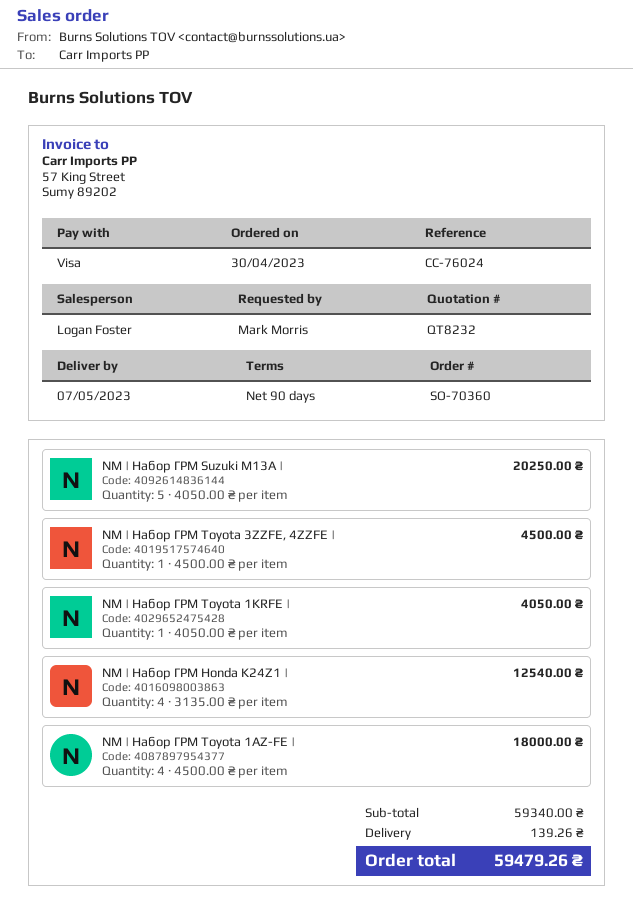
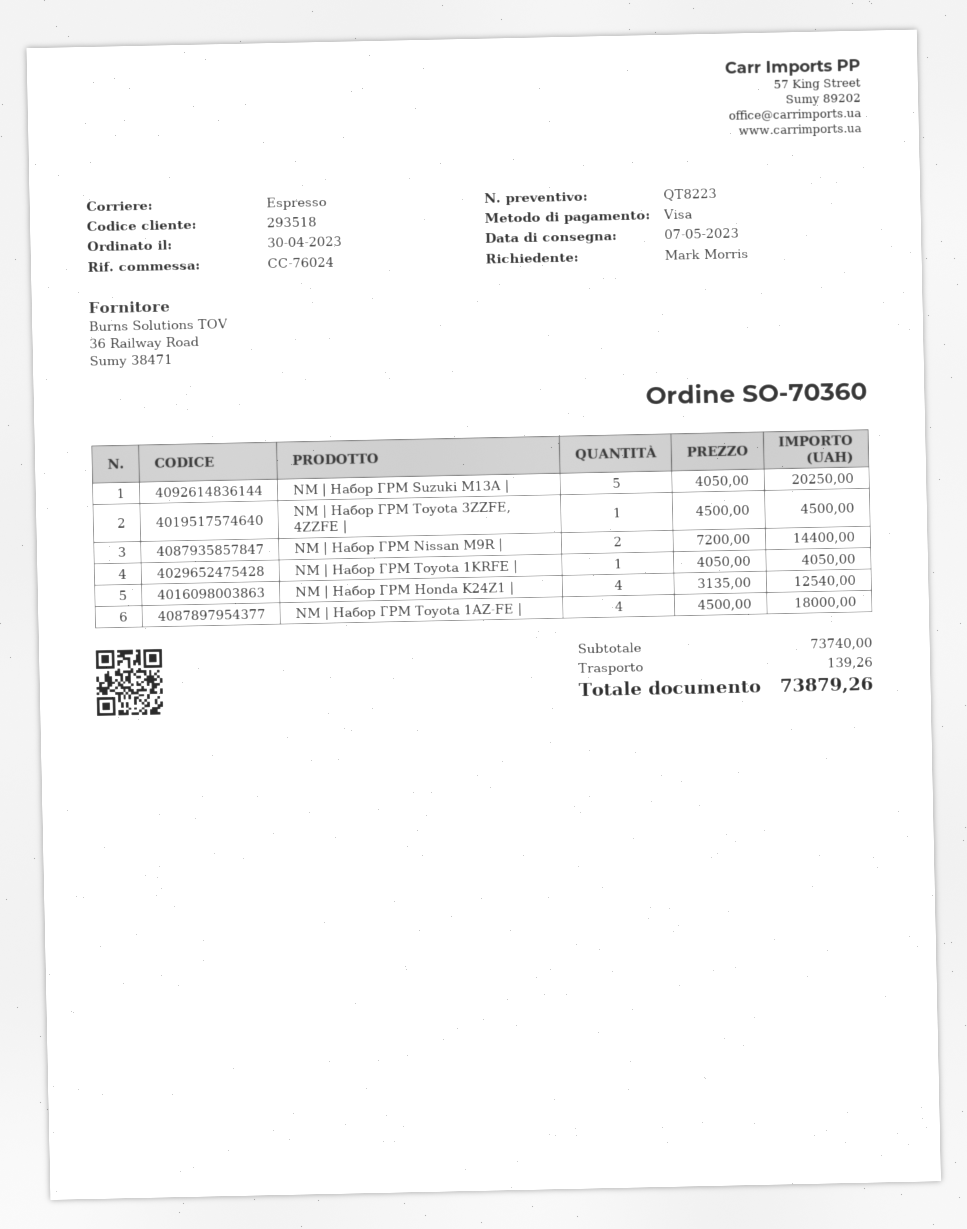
quote number: QT8232 -> QT8223
NM | Набор ГРМ Nissan M9R |: none -> 2 x 7200.00 = 14400.00
subtotal: 59340.00 -> 73740.00
total: 59479.26 -> 73879.26

